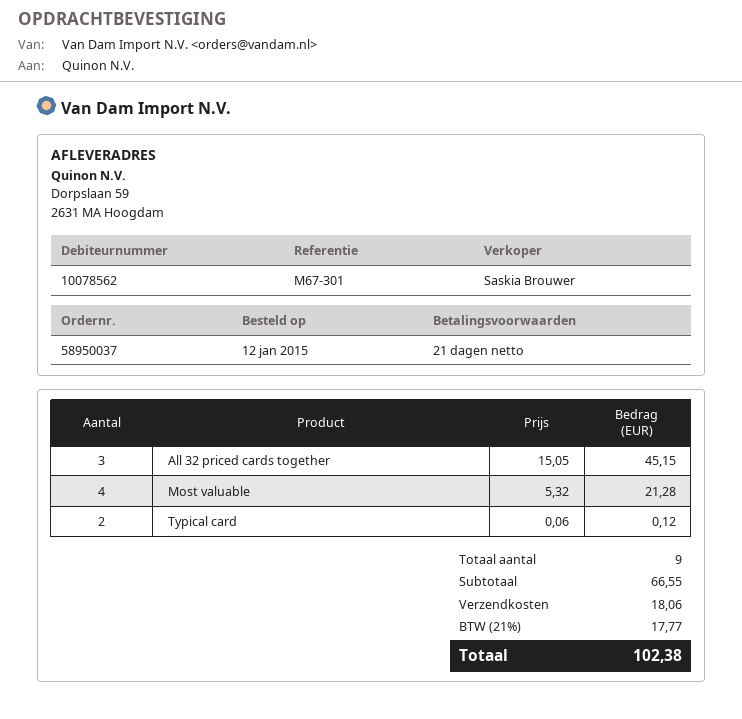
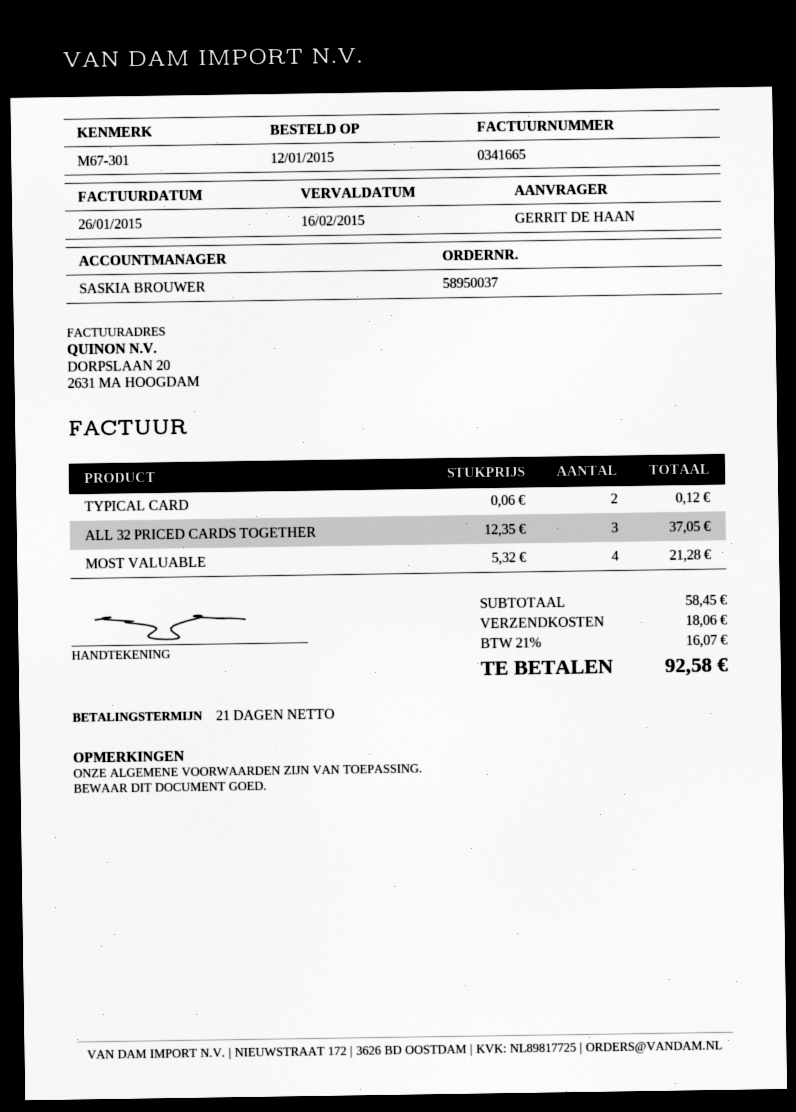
All 32 priced cards together: 3 x 15.05 = 45.15 -> 3 x 12.35 = 37.05
subtotal: 66.55 -> 58.45
tax: 21% = 17.77 -> 21% = 16.07
total: 102.38 -> 92.58

